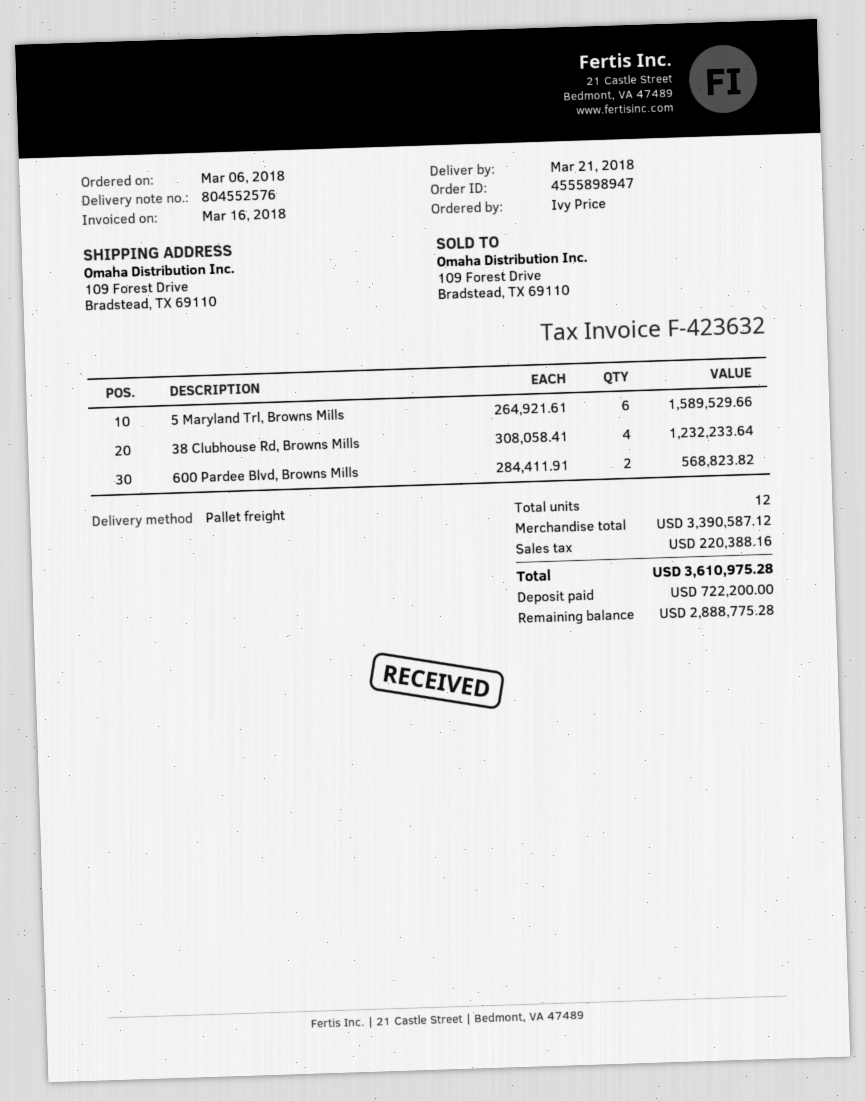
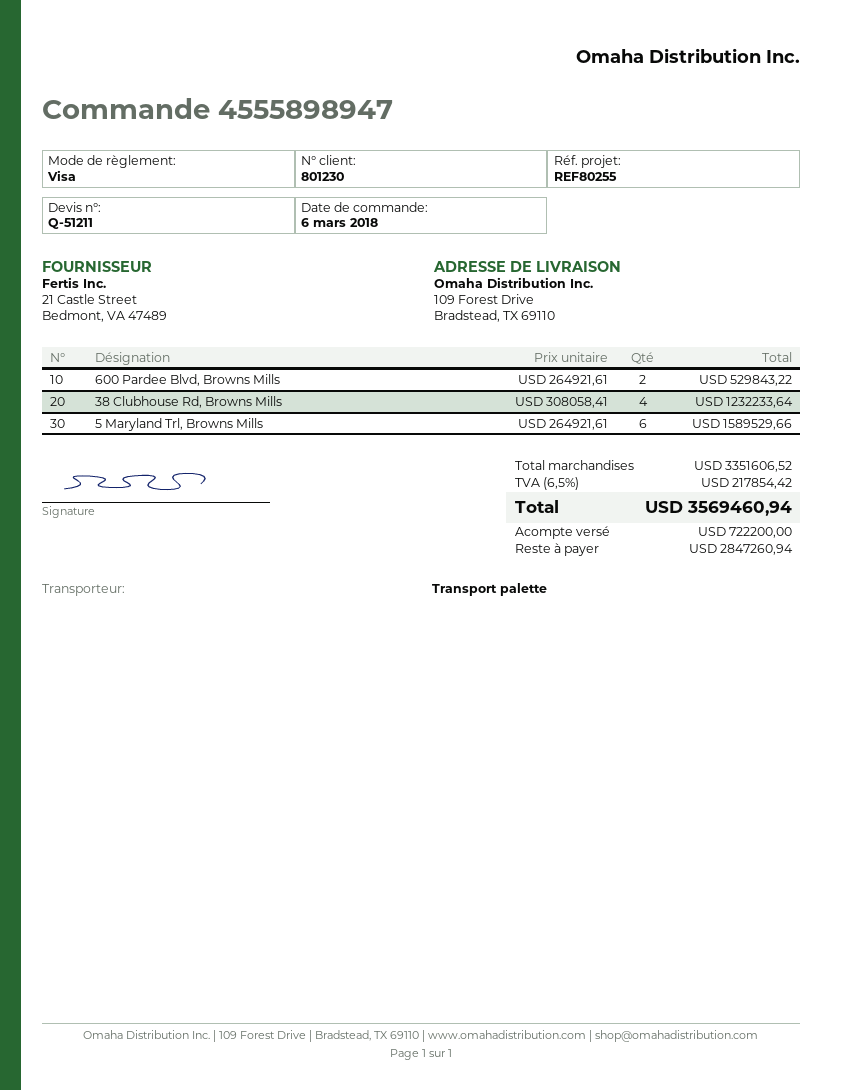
600 Pardee Blvd, Browns Mills: 2 x 284411.91 = 568823.82 -> 2 x 264921.61 = 529843.22
subtotal: 3390587.12 -> 3351606.52
tax: 220388.16 -> 217854.42
total: 3610975.28 -> 3569460.94
balance: 2888775.28 -> 2847260.94

